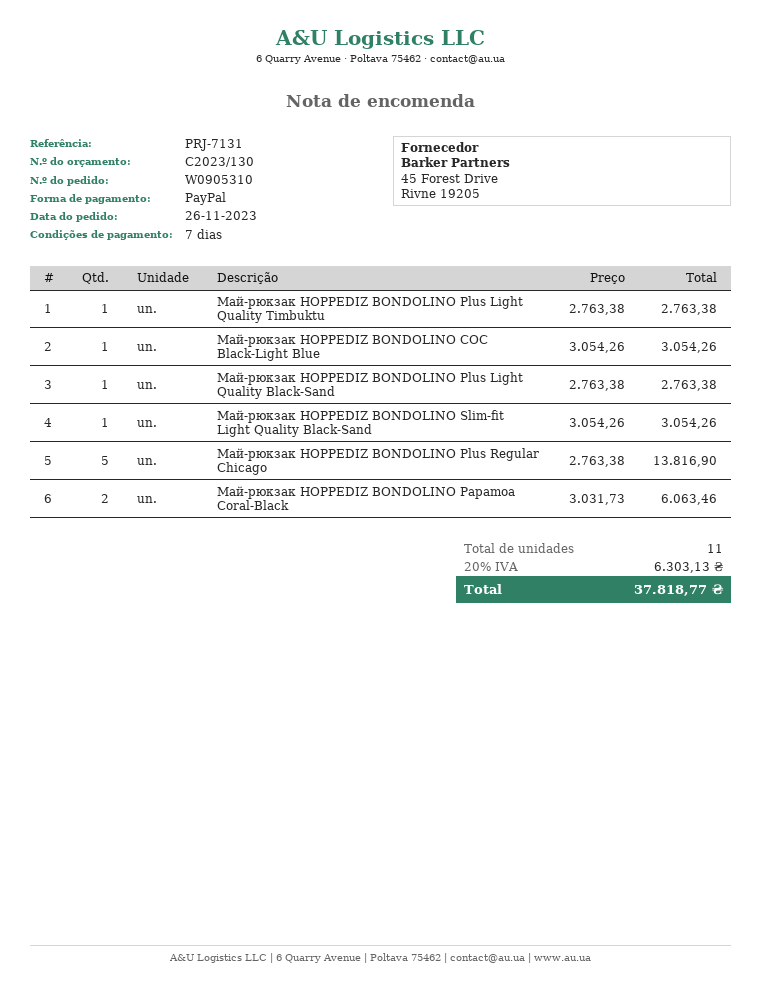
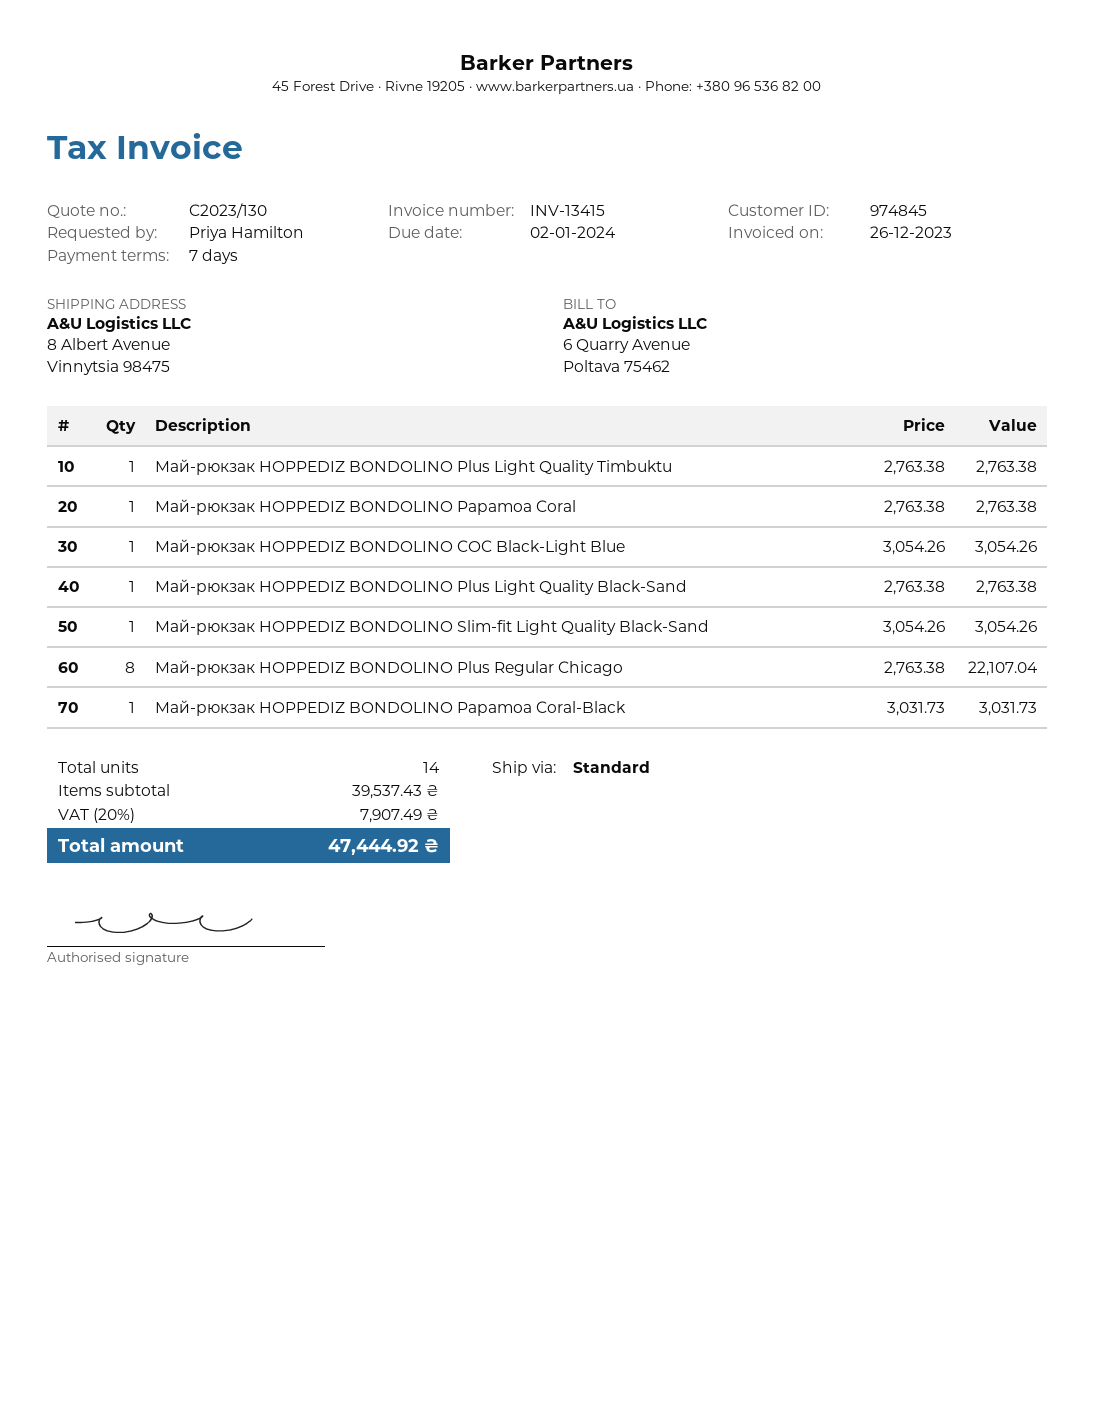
Май-рюкзак HOPPEDIZ BONDOLINO Plus Regular Chicago: 5 x 2763.38 = 13816.90 -> 8 x 2763.38 = 22107.04
Май-рюкзак HOPPEDIZ BONDOLINO Papamoa Coral-Black: 2 x 3031.73 = 6063.46 -> 1 x 3031.73 = 3031.73
Май-рюкзак HOPPEDIZ BONDOLINO Papamoa Coral: none -> 1 x 2763.38 = 2763.38
total quantity: 11 -> 14
tax: 20% = 6303.13 -> 20% = 7907.49
total: 37818.77 -> 47444.92

